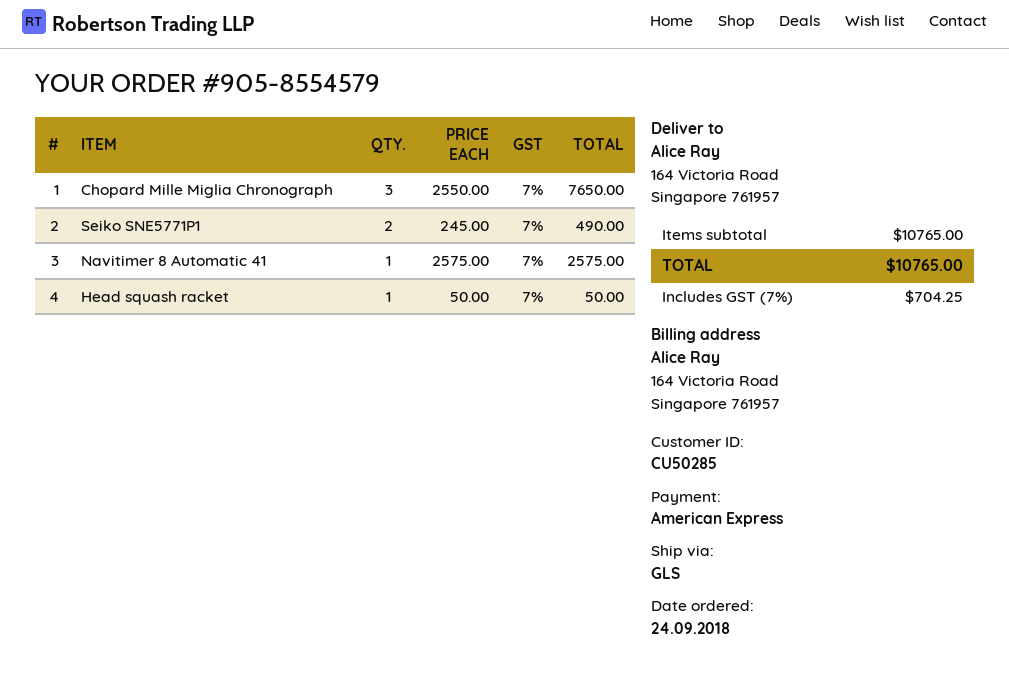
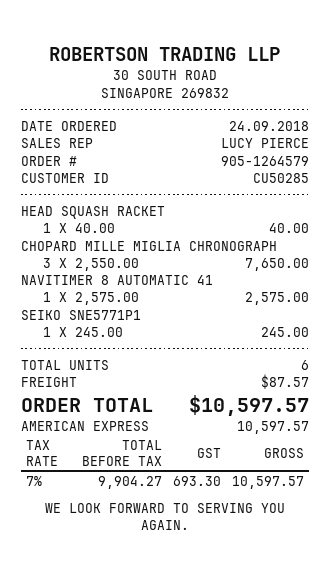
order number: 905-8554579 -> 905-1264579
Seiko SNE5771P1: 2 x 245.00 = 490.00 -> 1 x 245.00 = 245.00
Head squash racket: 1 x 50.00 = 50.00 -> 1 x 40.00 = 40.00
shipping: none -> 87.57
tax: 7% = 704.25 -> 7% = 693.30
total: 10765.00 -> 10597.57

